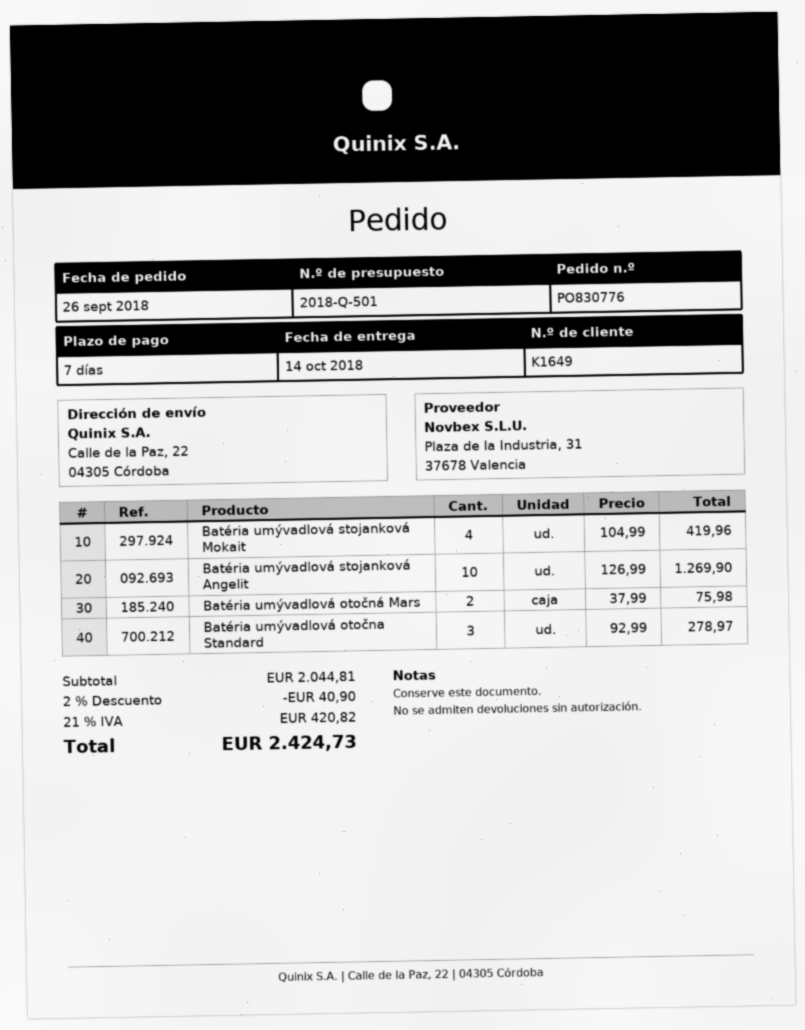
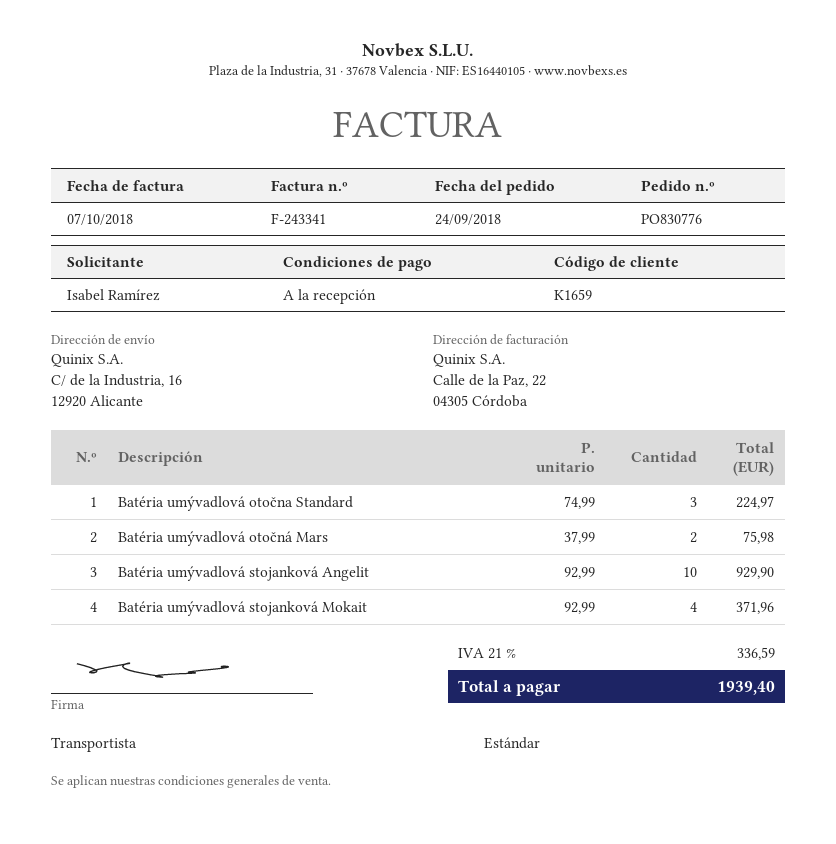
order date: 2018-09-26 -> 2018-09-24
payment terms: 7 days -> on receipt
customer number: K1649 -> K1659
ship to: Calle de la Paz, 22, 04305 Córdoba -> C/ de la Industria, 16, 12920 Alicante
Batéria umývadlová stojanková Mokait: 4 x 104.99 = 419.96 -> 4 x 92.99 = 371.96
Batéria umývadlová stojanková Angelit: 10 x 126.99 = 1269.90 -> 10 x 92.99 = 929.90
Batéria umývadlová otočna Standard: 3 x 92.99 = 278.97 -> 3 x 74.99 = 224.97
discount: 2% = 40.90 -> none
tax: 21% = 420.82 -> 21% = 336.59
total: 2424.73 -> 1939.40

